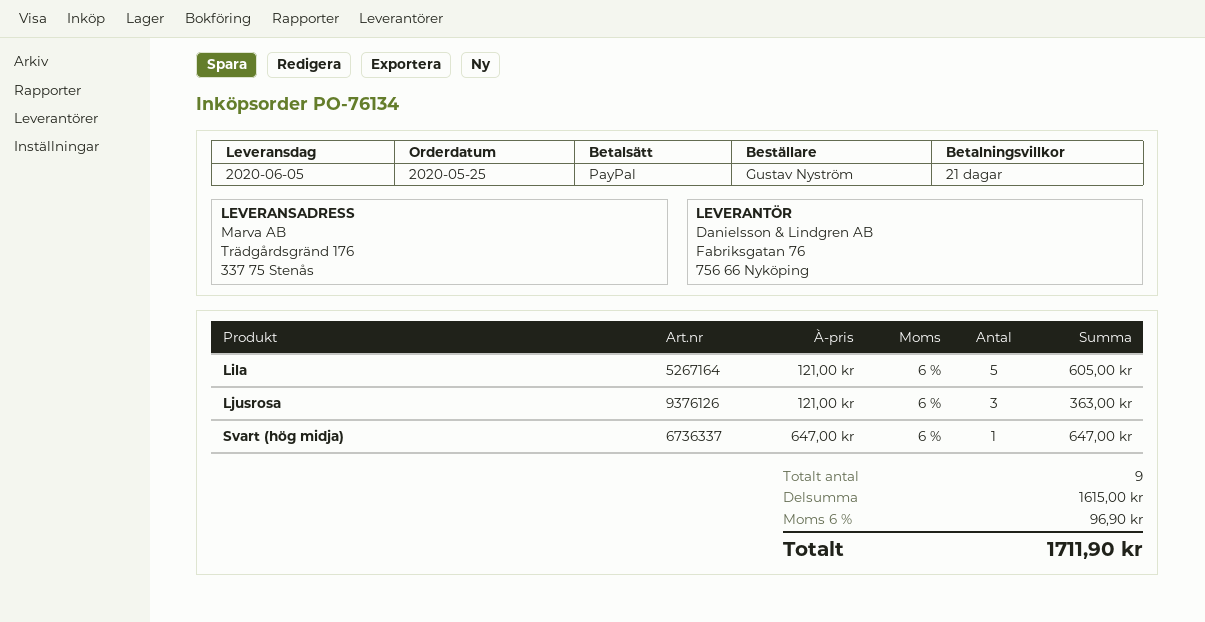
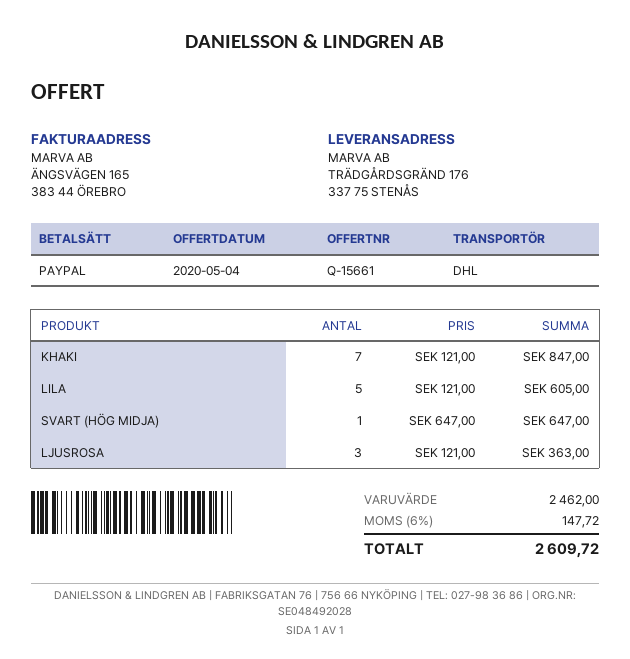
KHAKI: none -> 7 x 121.00 = 847.00
subtotal: 1615.00 -> 2462.00
tax: 6% = 96.90 -> 6% = 147.72
total: 1711.90 -> 2609.72

